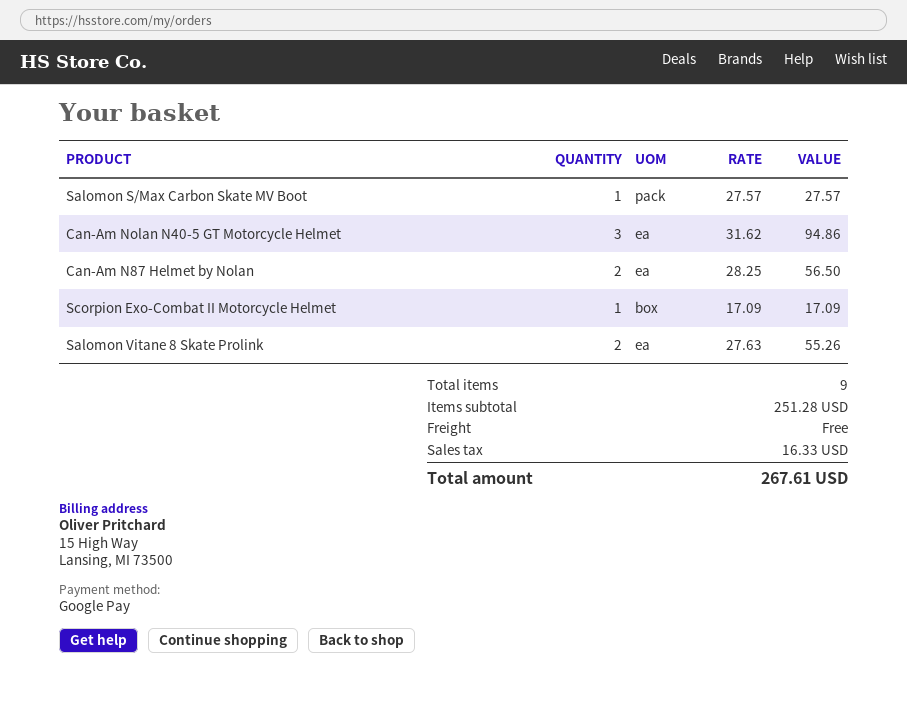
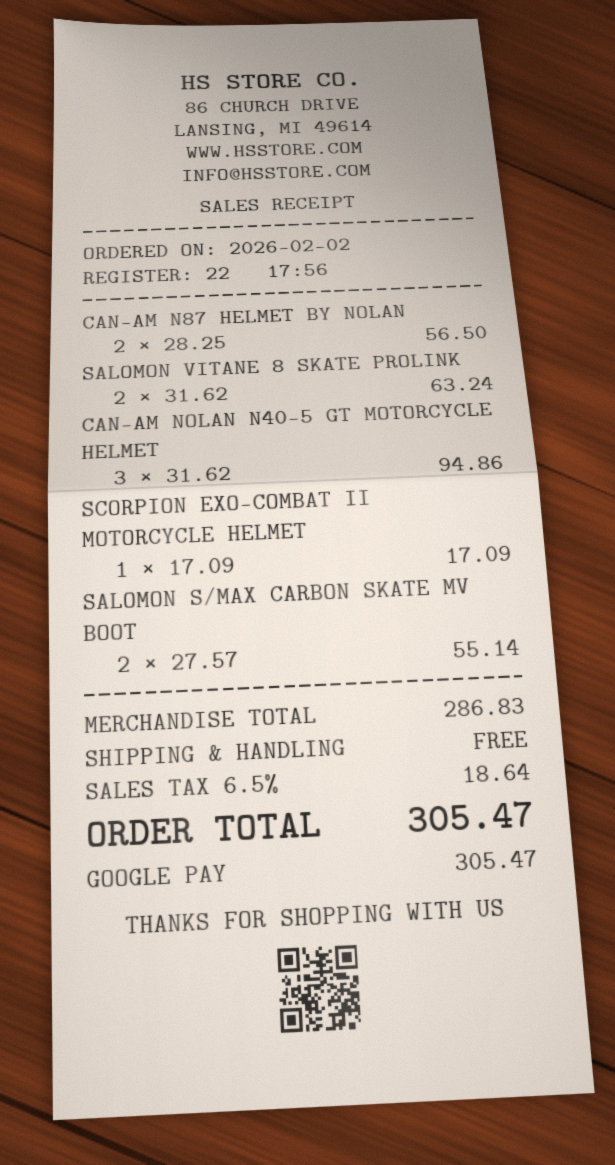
Salomon S/Max Carbon Skate MV Boot: 1 x 27.57 = 27.57 -> 2 x 27.57 = 55.14
Salomon Vitane 8 Skate Prolink: 2 x 27.63 = 55.26 -> 2 x 31.62 = 63.24
subtotal: 251.28 -> 286.83
tax: 16.33 -> 18.64
total: 267.61 -> 305.47

